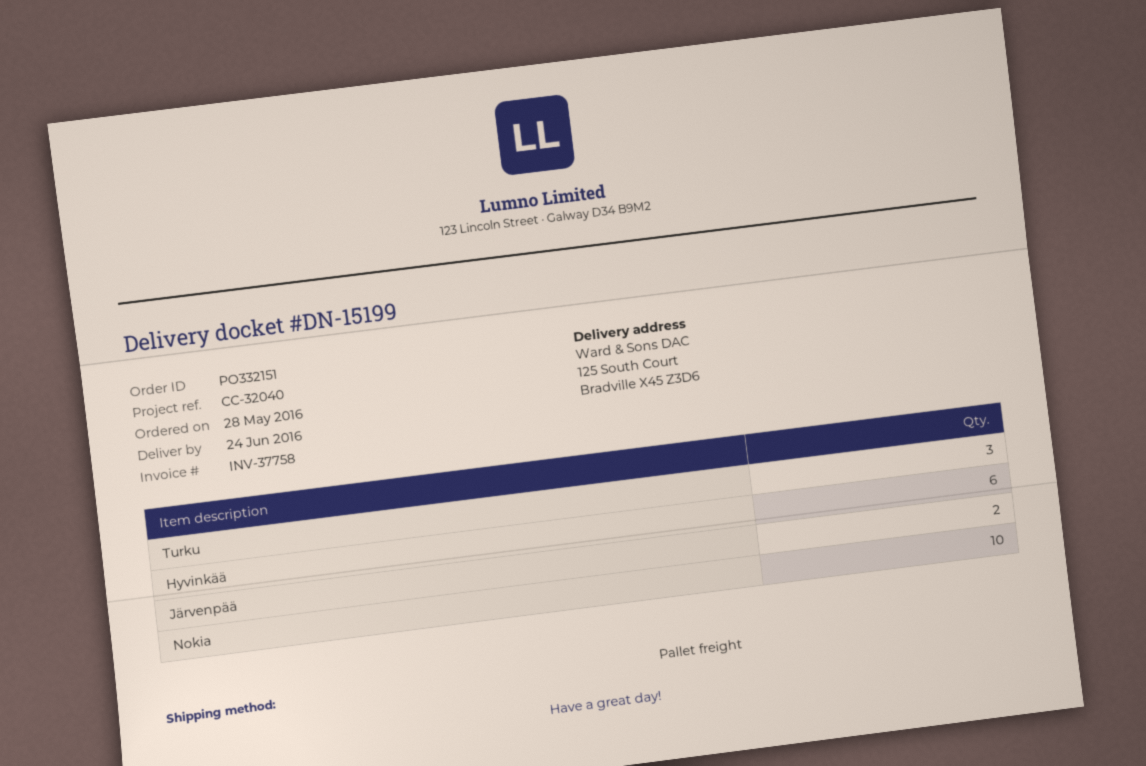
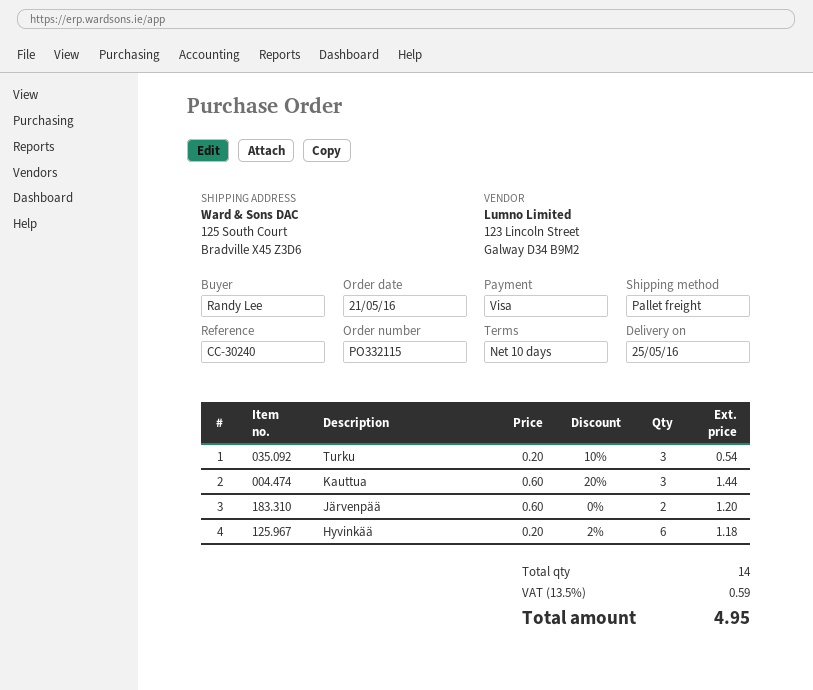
order number: PO332151 -> PO332115
order date: 2016-05-28 -> 2016-05-21
delivery date: 2016-06-24 -> 2016-05-25
reference: CC-32040 -> CC-30240
Nokia: 10 -> none
Kauttua: none -> 3

